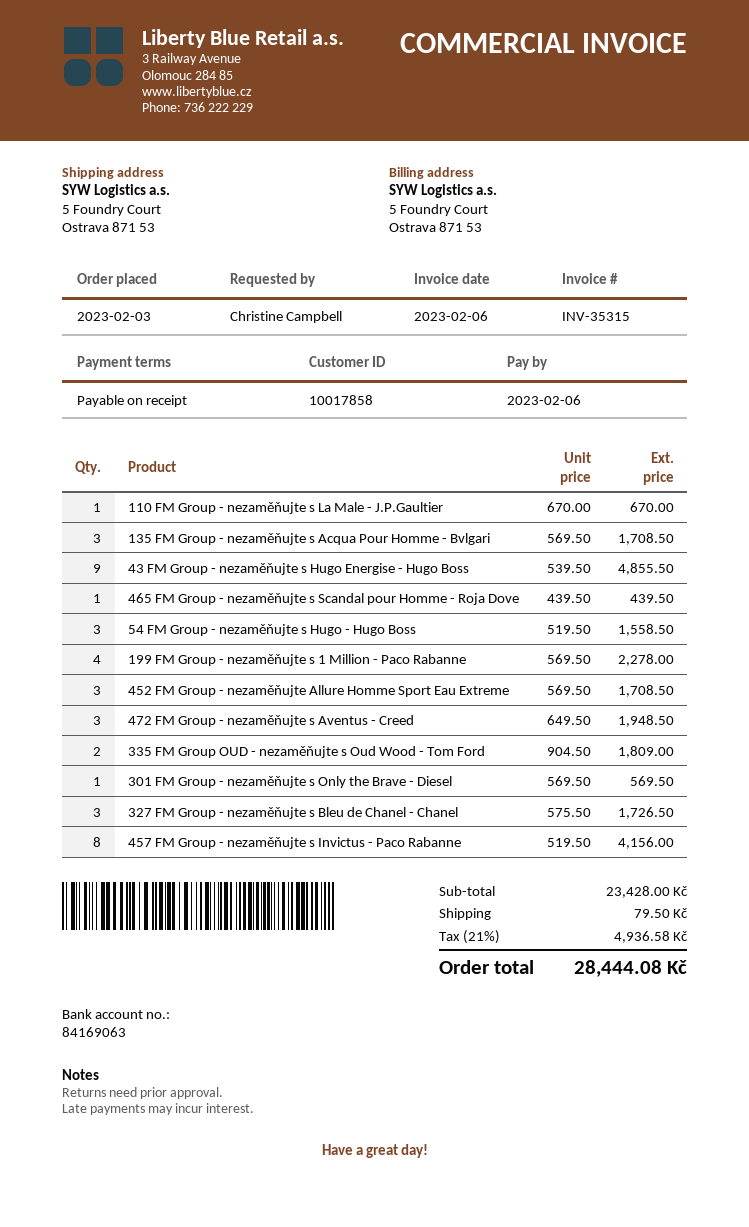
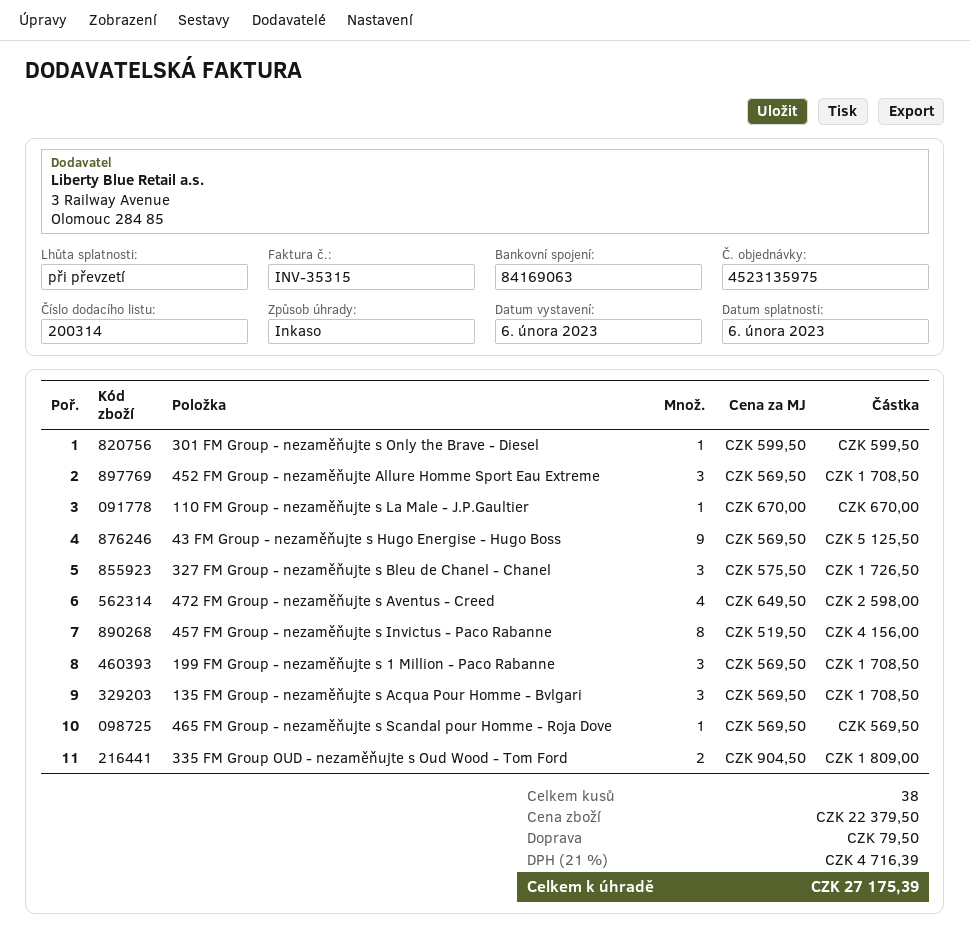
43 FM Group - nezaměňujte s Hugo Energise - Hugo Boss: 9 x 539.50 = 4855.50 -> 9 x 569.50 = 5125.50
465 FM Group - nezaměňujte s Scandal pour Homme - Roja Dove: 1 x 439.50 = 439.50 -> 1 x 569.50 = 569.50
54 FM Group - nezaměňujte s Hugo - Hugo Boss: 3 x 519.50 = 1558.50 -> none
199 FM Group - nezaměňujte s 1 Million - Paco Rabanne: 4 x 569.50 = 2278.00 -> 3 x 569.50 = 1708.50
472 FM Group - nezaměňujte s Aventus - Creed: 3 x 649.50 = 1948.50 -> 4 x 649.50 = 2598.00
301 FM Group - nezaměňujte s Only the Brave - Diesel: 1 x 569.50 = 569.50 -> 1 x 599.50 = 599.50
subtotal: 23428.00 -> 22379.50
tax: 21% = 4936.58 -> 21% = 4716.39
total: 28444.08 -> 27175.39

